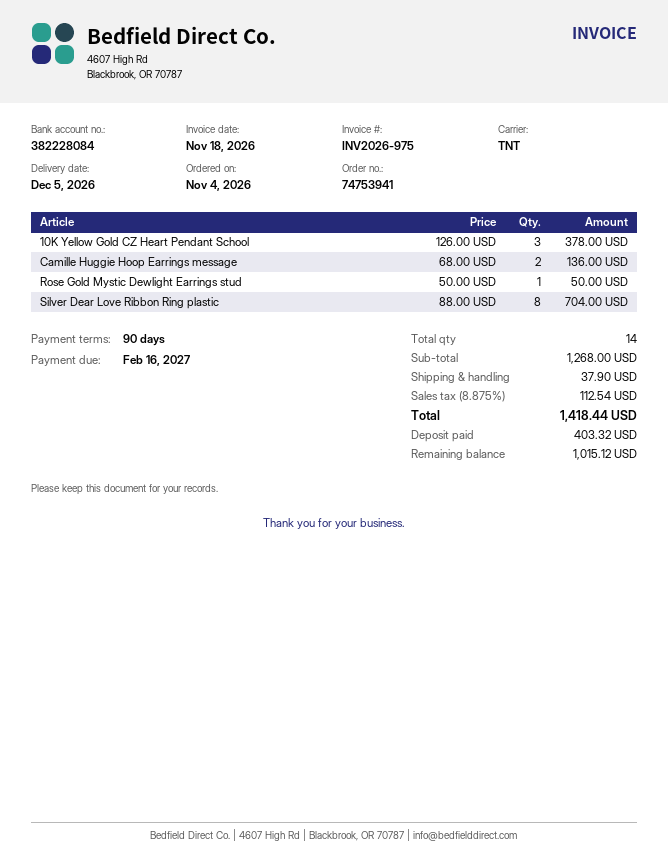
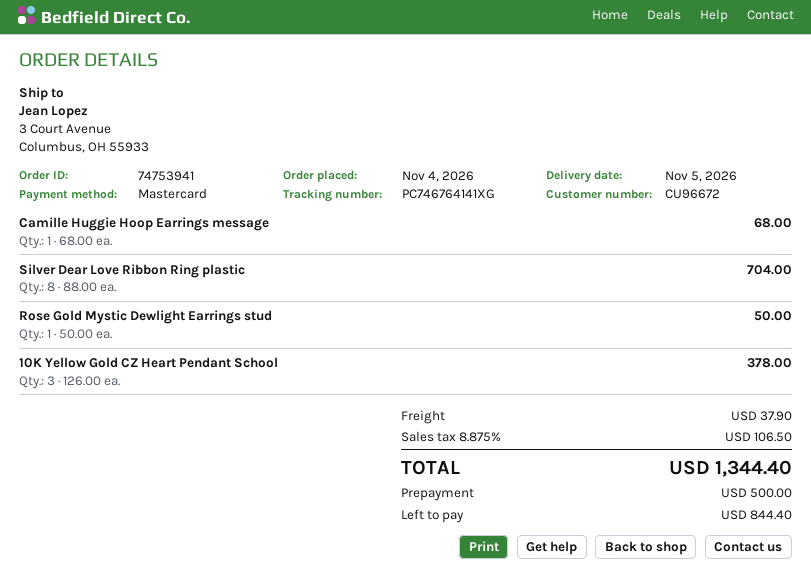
delivery date: 2026-12-05 -> 2026-11-05
Camille Huggie Hoop Earrings message: 2 x 68.00 = 136.00 -> 1 x 68.00 = 68.00
tax: 8.875% = 112.54 -> 8.875% = 106.50
total: 1418.44 -> 1344.40
deposit: 403.32 -> 500.00
balance: 1015.12 -> 844.40

